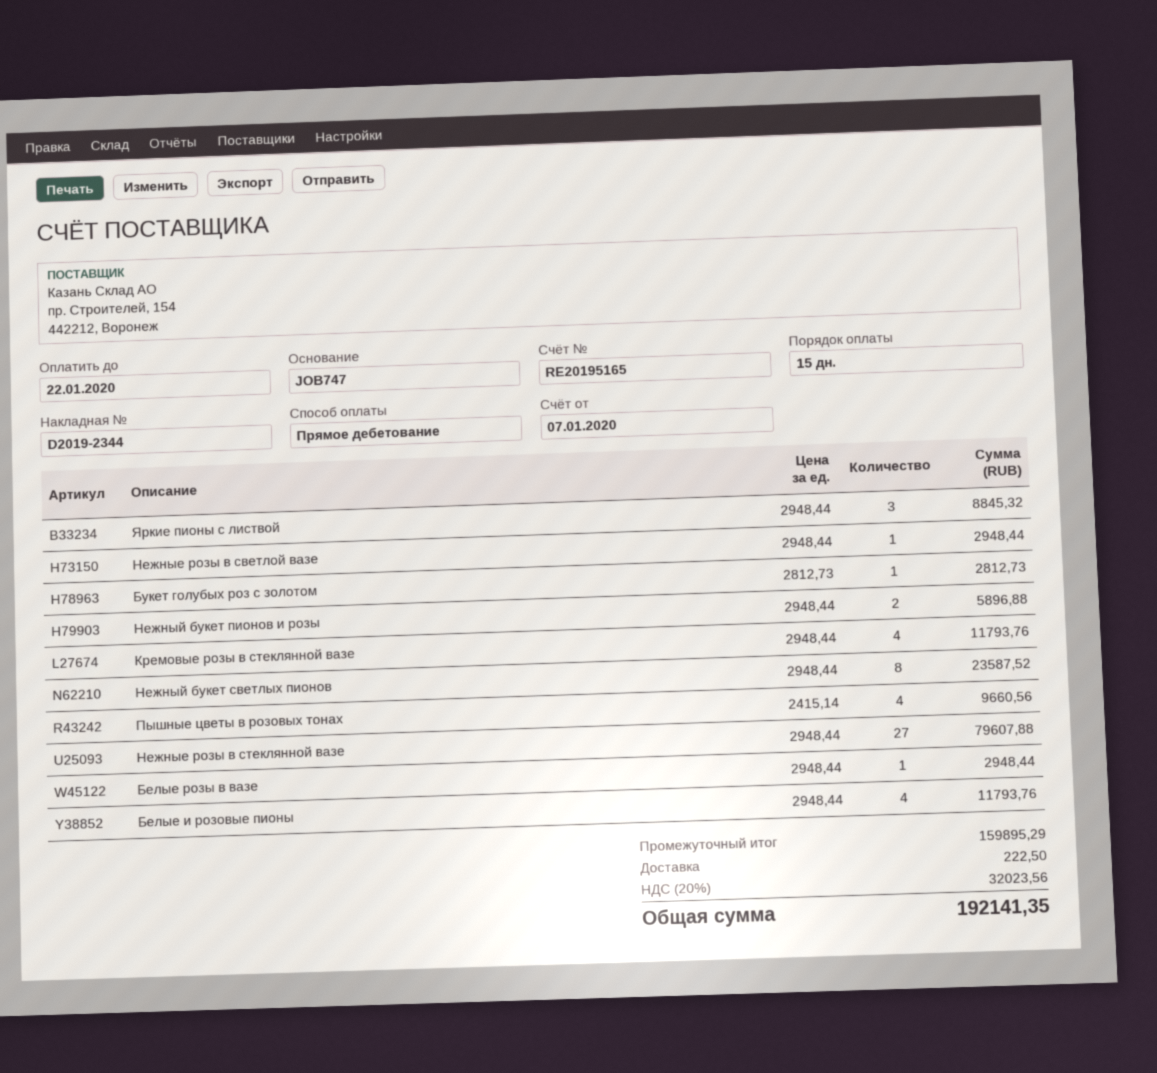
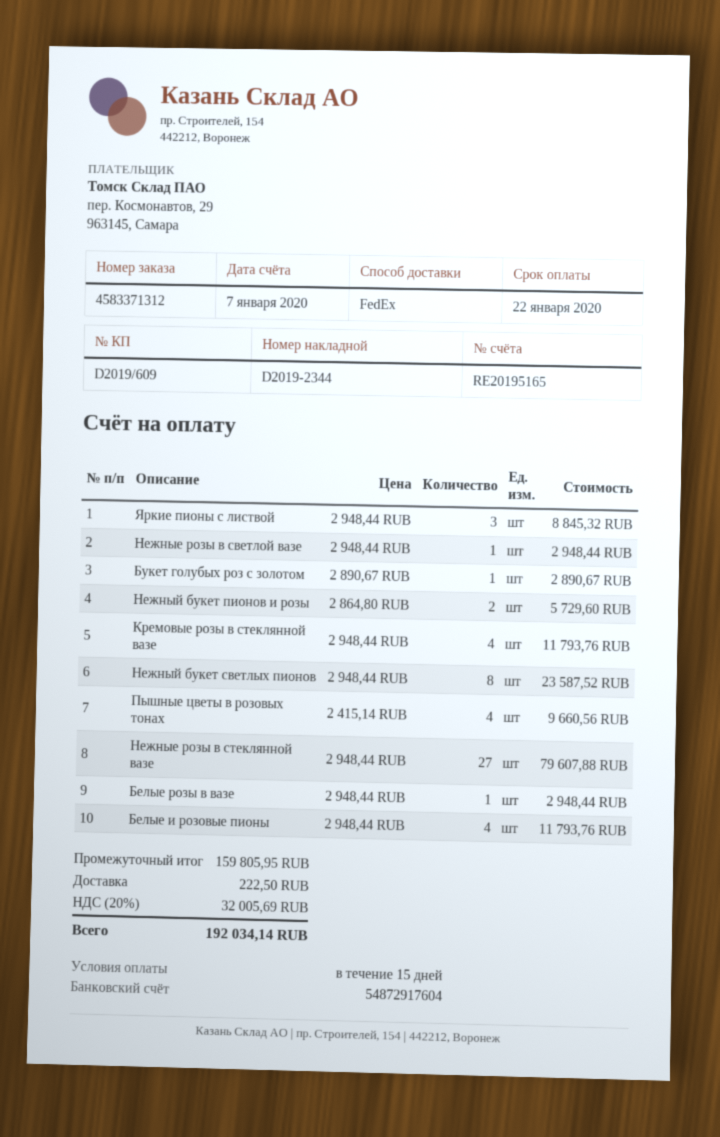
Букет голубых роз с золотом: 1 x 2812.73 = 2812.73 -> 1 x 2890.67 = 2890.67
Нежный букет пионов и розы: 2 x 2948.44 = 5896.88 -> 2 x 2864.80 = 5729.60
subtotal: 159895.29 -> 159805.95
tax: 20% = 32023.56 -> 20% = 32005.69
total: 192141.35 -> 192034.14

